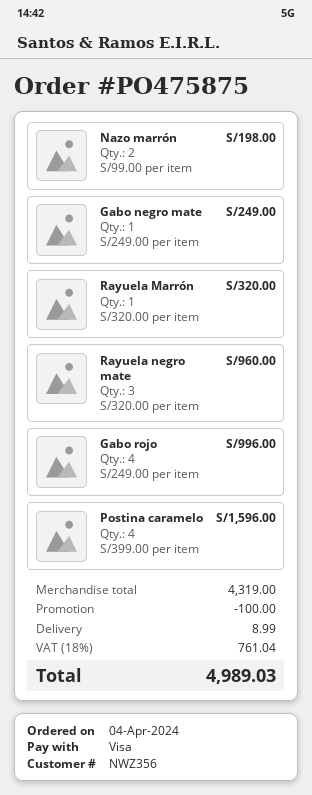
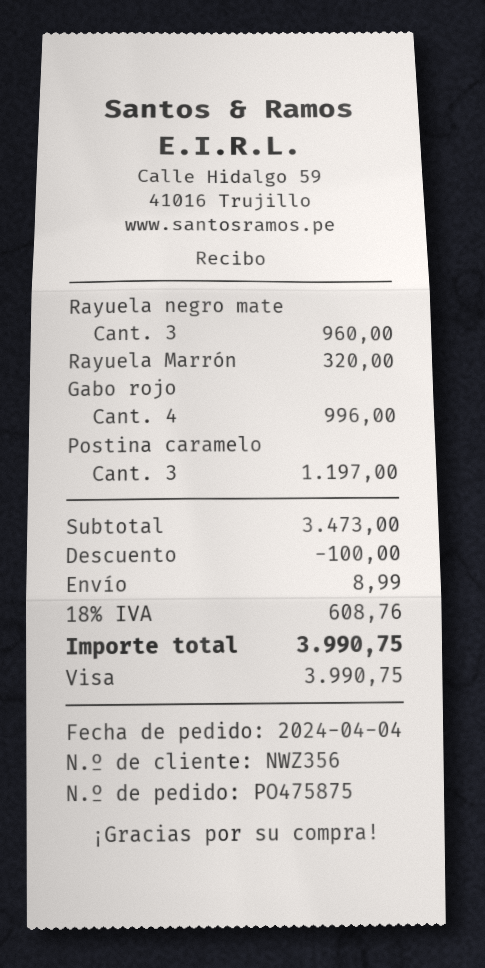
Nazo marrón: 2 for 198.00 -> none
Gabo negro mate: 1 for 249.00 -> none
Postina caramelo: 4 for 1596.00 -> 3 for 1197.00
subtotal: 4319.00 -> 3473.00
tax: 18% = 761.04 -> 18% = 608.76
total: 4989.03 -> 3990.75

